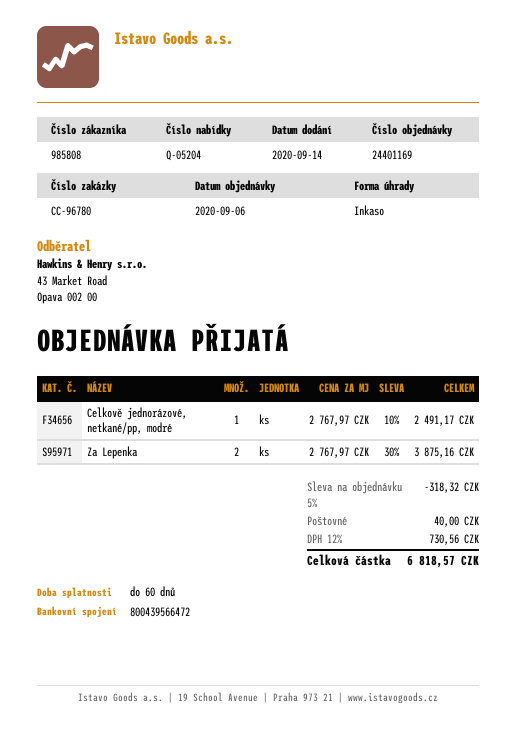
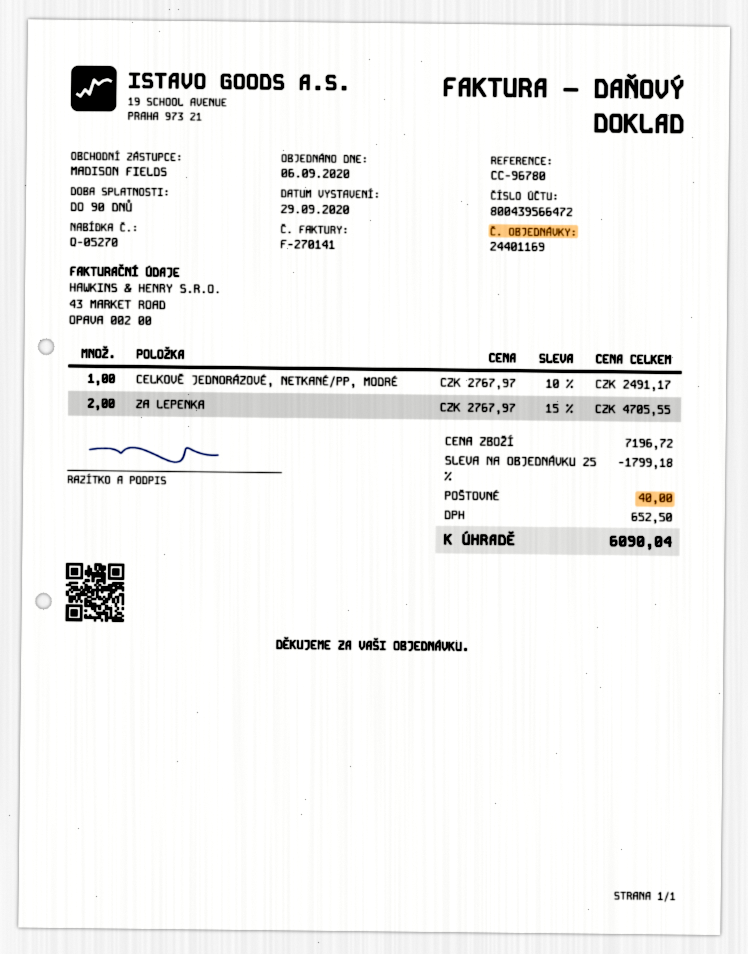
quote number: Q-05204 -> Q-05270
payment terms: 60 days -> 90 days
Za Lepenka: 2 x 2767.97 - 30% = 3875.16 -> 2 x 2767.97 - 15% = 4705.55
discount: 5% = 318.32 -> 25% = 1799.18
tax: 730.56 -> 652.50
total: 6818.57 -> 6090.04

